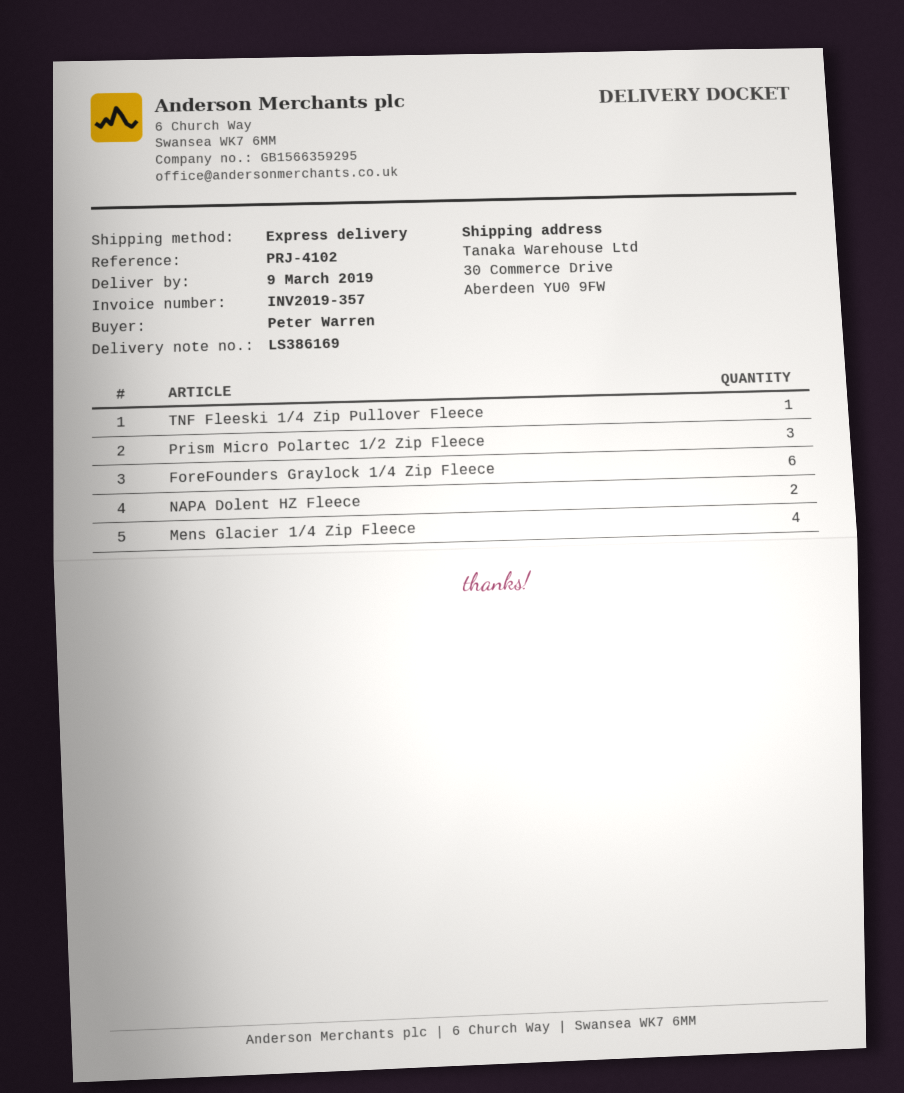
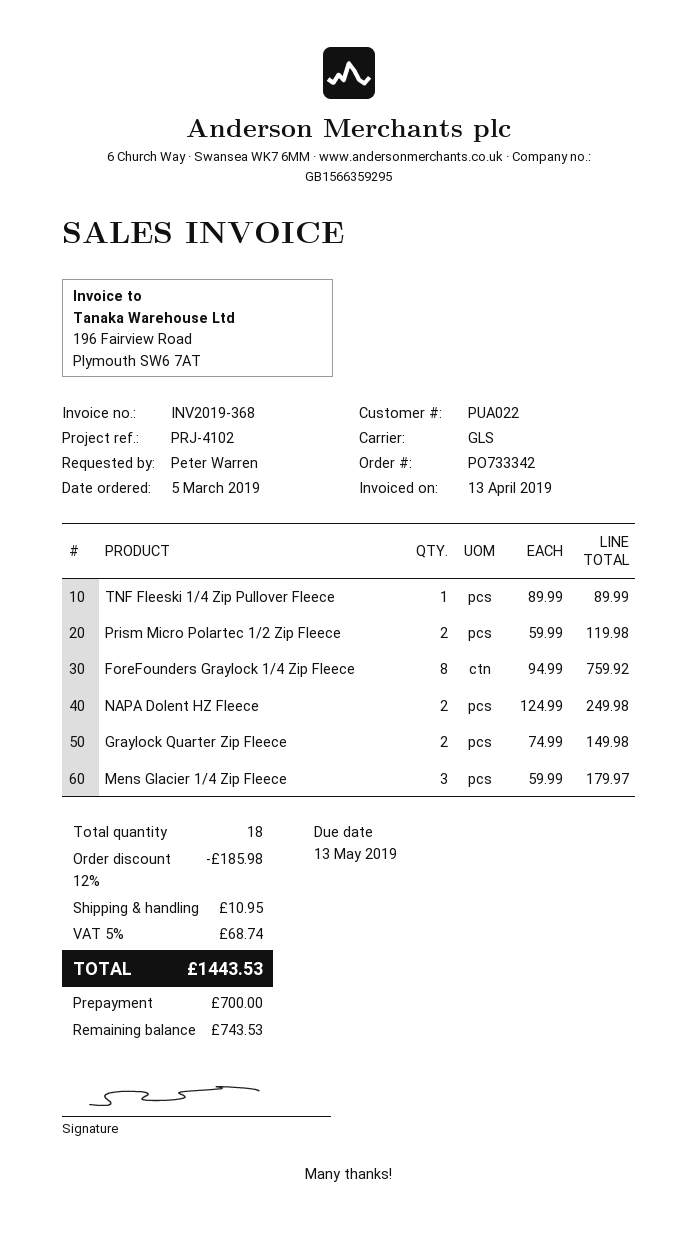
invoice number: INV2019-357 -> INV2019-368
shipping method: express -> GLS
Prism Micro Polartec 1/2 Zip Fleece: 3 -> 2
ForeFounders Graylock 1/4 Zip Fleece: 6 -> 8
Mens Glacier 1/4 Zip Fleece: 4 -> 3
Graylock Quarter Zip Fleece: none -> 2

